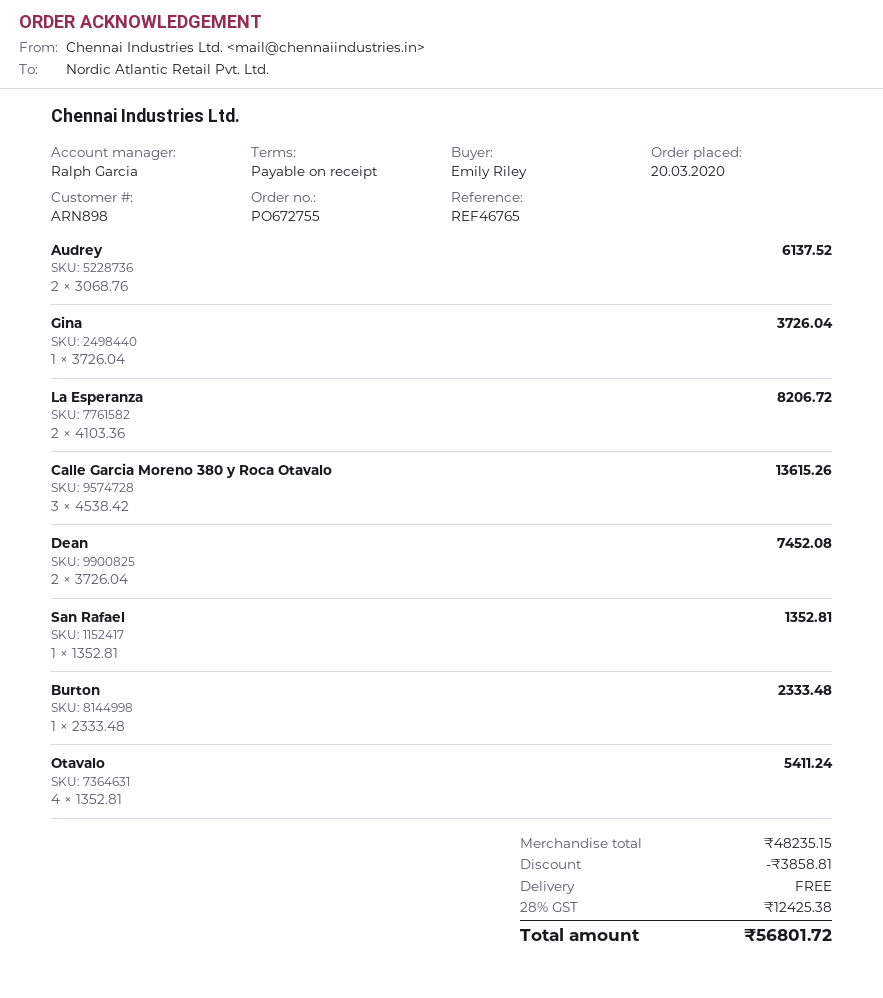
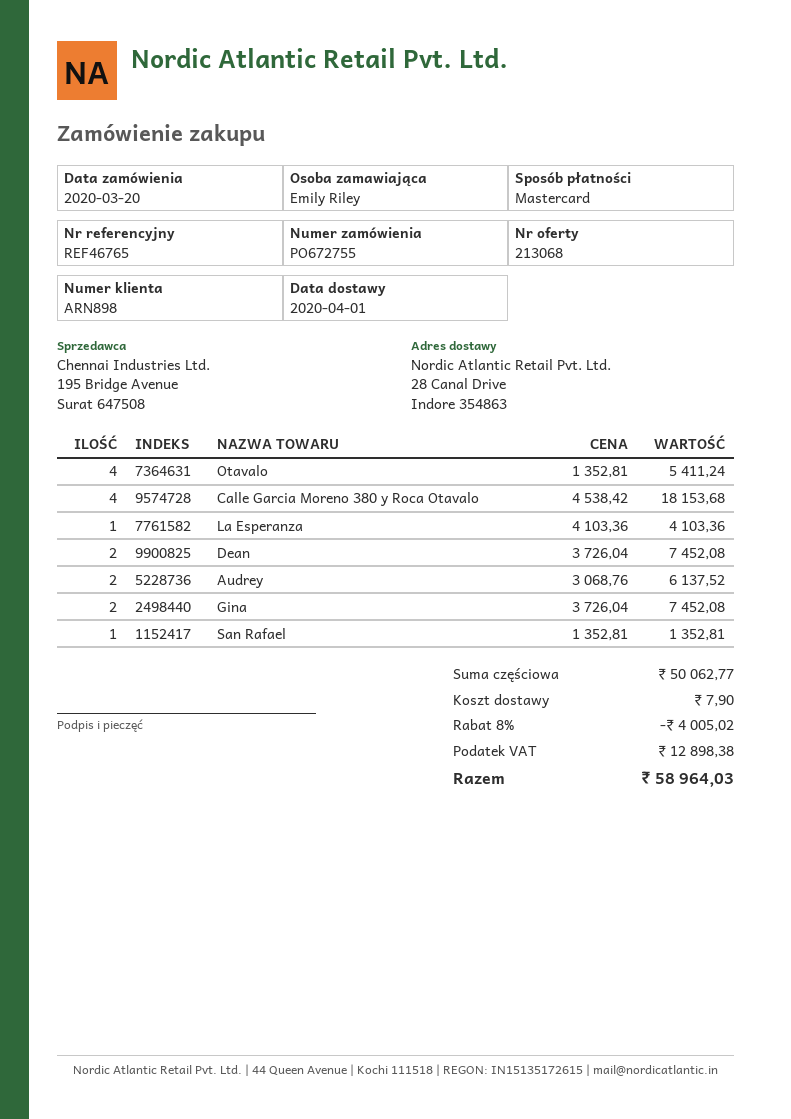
Gina: 1 x 3726.04 = 3726.04 -> 2 x 3726.04 = 7452.08
La Esperanza: 2 x 4103.36 = 8206.72 -> 1 x 4103.36 = 4103.36
Calle Garcia Moreno 380 y Roca Otavalo: 3 x 4538.42 = 13615.26 -> 4 x 4538.42 = 18153.68
Burton: 1 x 2333.48 = 2333.48 -> none
subtotal: 48235.15 -> 50062.77
discount: 3858.81 -> 4005.02
shipping: 0.00 -> 7.90
tax: 12425.38 -> 12898.38
total: 56801.72 -> 58964.03

